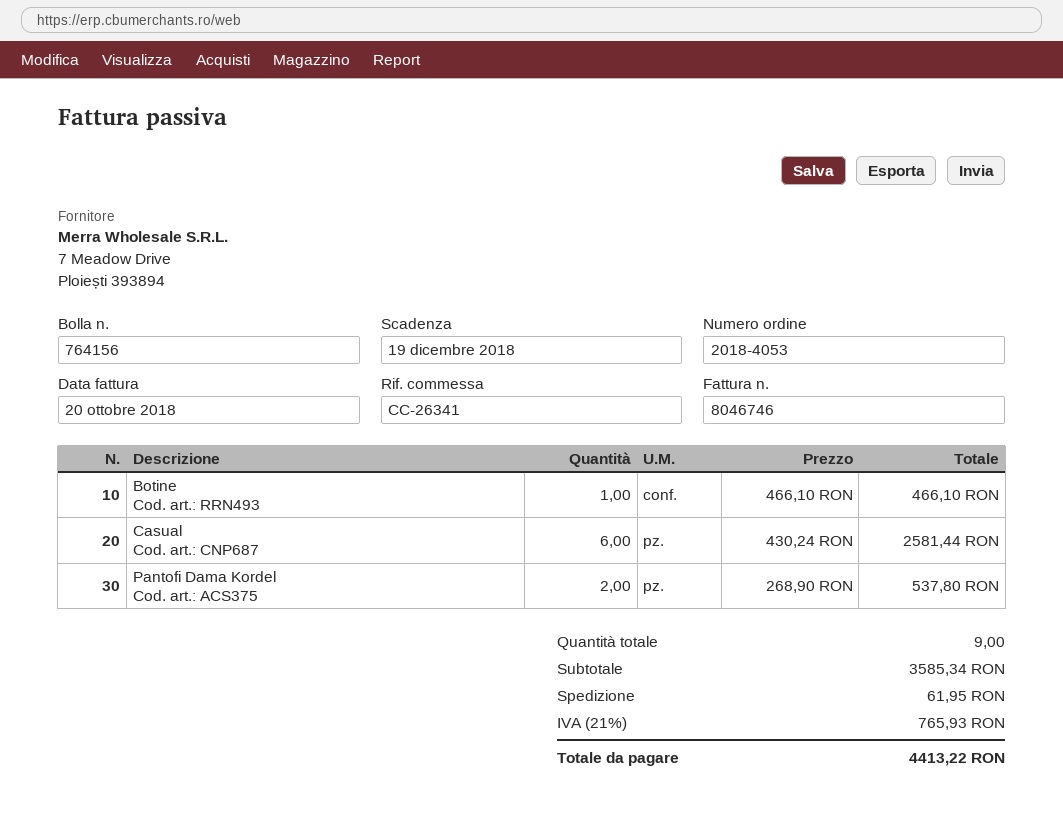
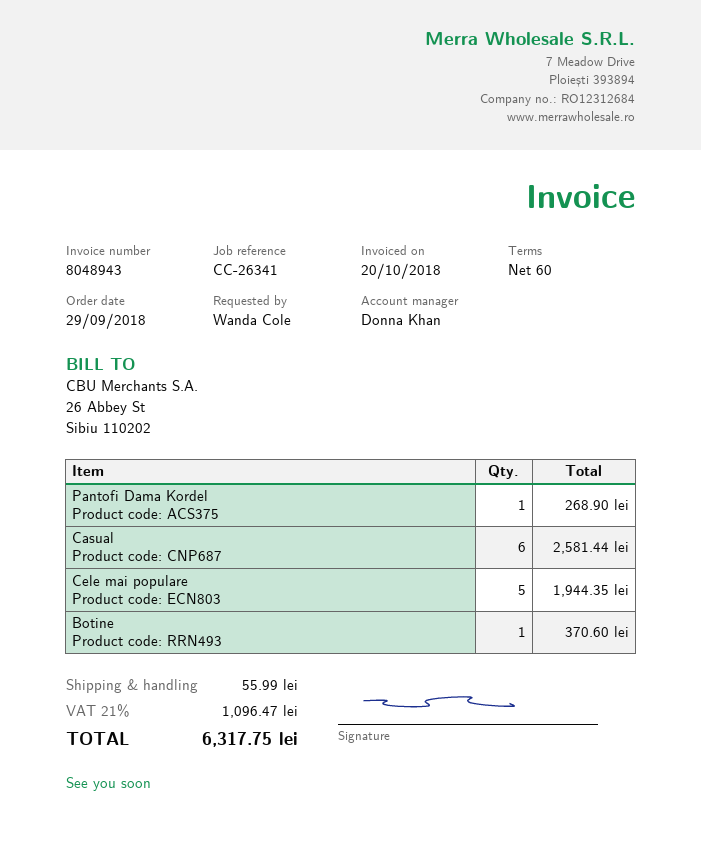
invoice number: 8046746 -> 8048943
Botine: 1 for 466.10 -> 1 for 370.60
Pantofi Dama Kordel: 2 for 537.80 -> 1 for 268.90
Cele mai populare: none -> 5 for 1944.35
shipping: 61.95 -> 55.99
tax: 21% = 765.93 -> 21% = 1096.47
total: 4413.22 -> 6317.75

